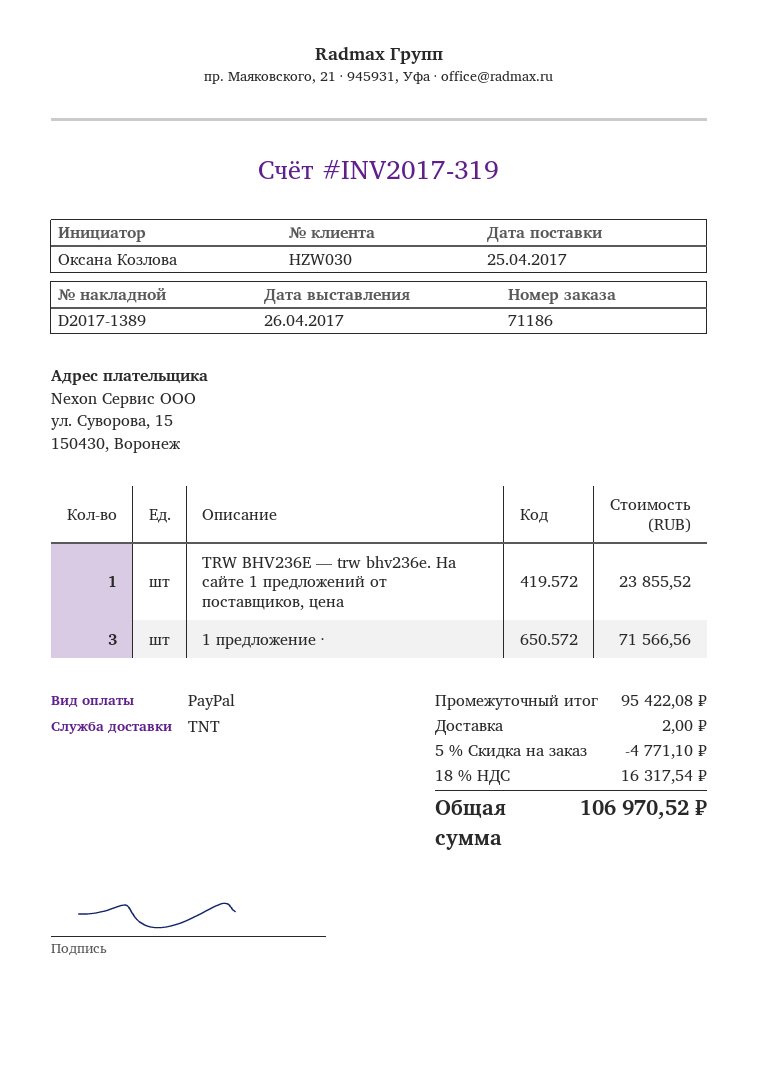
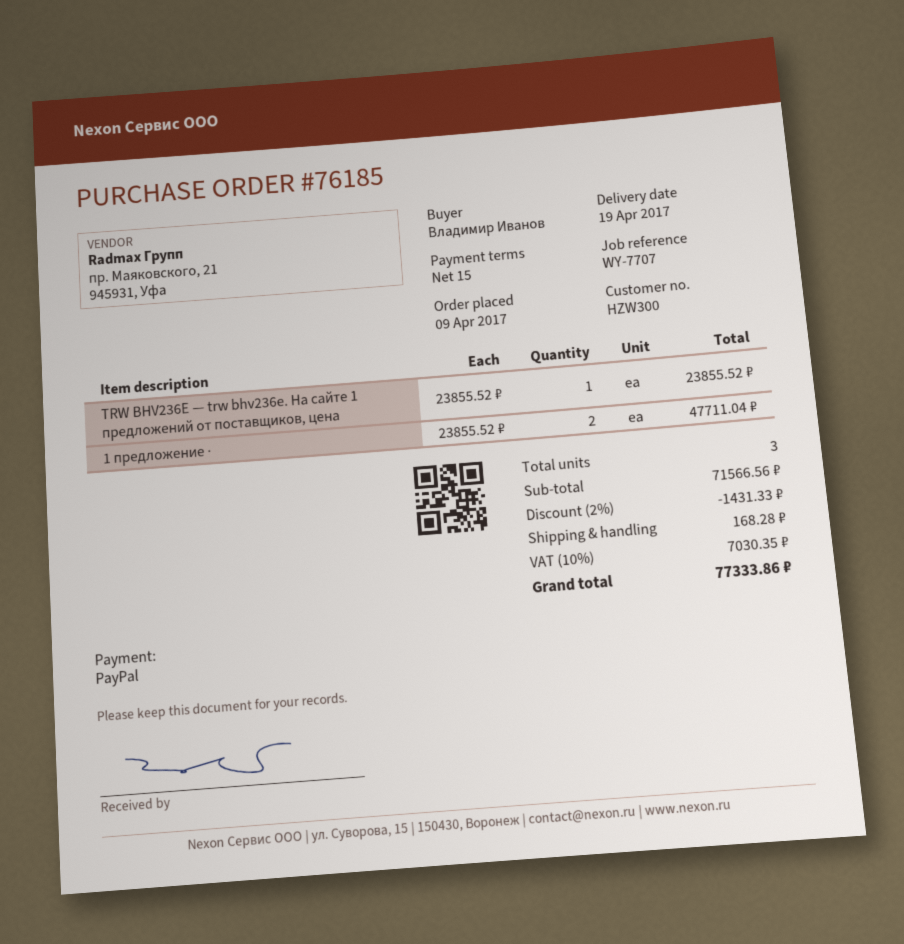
order number: 71186 -> 76185
delivery date: 2017-04-25 -> 2017-04-19
customer number: HZW030 -> HZW300
ordered by: Оксана Козлова -> Владимир Иванов
1 предложение ·: 3 for 71566.56 -> 2 for 47711.04
subtotal: 95422.08 -> 71566.56
discount: 5% = 4771.10 -> 2% = 1431.33
shipping: 2.00 -> 168.28
tax: 18% = 16317.54 -> 10% = 7030.35
total: 106970.52 -> 77333.86

